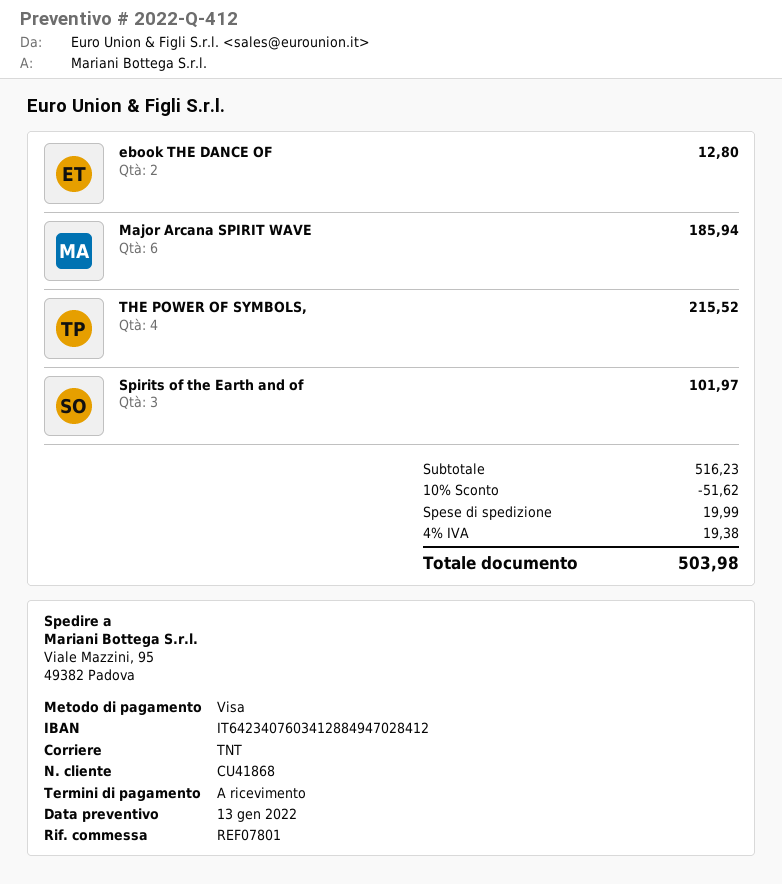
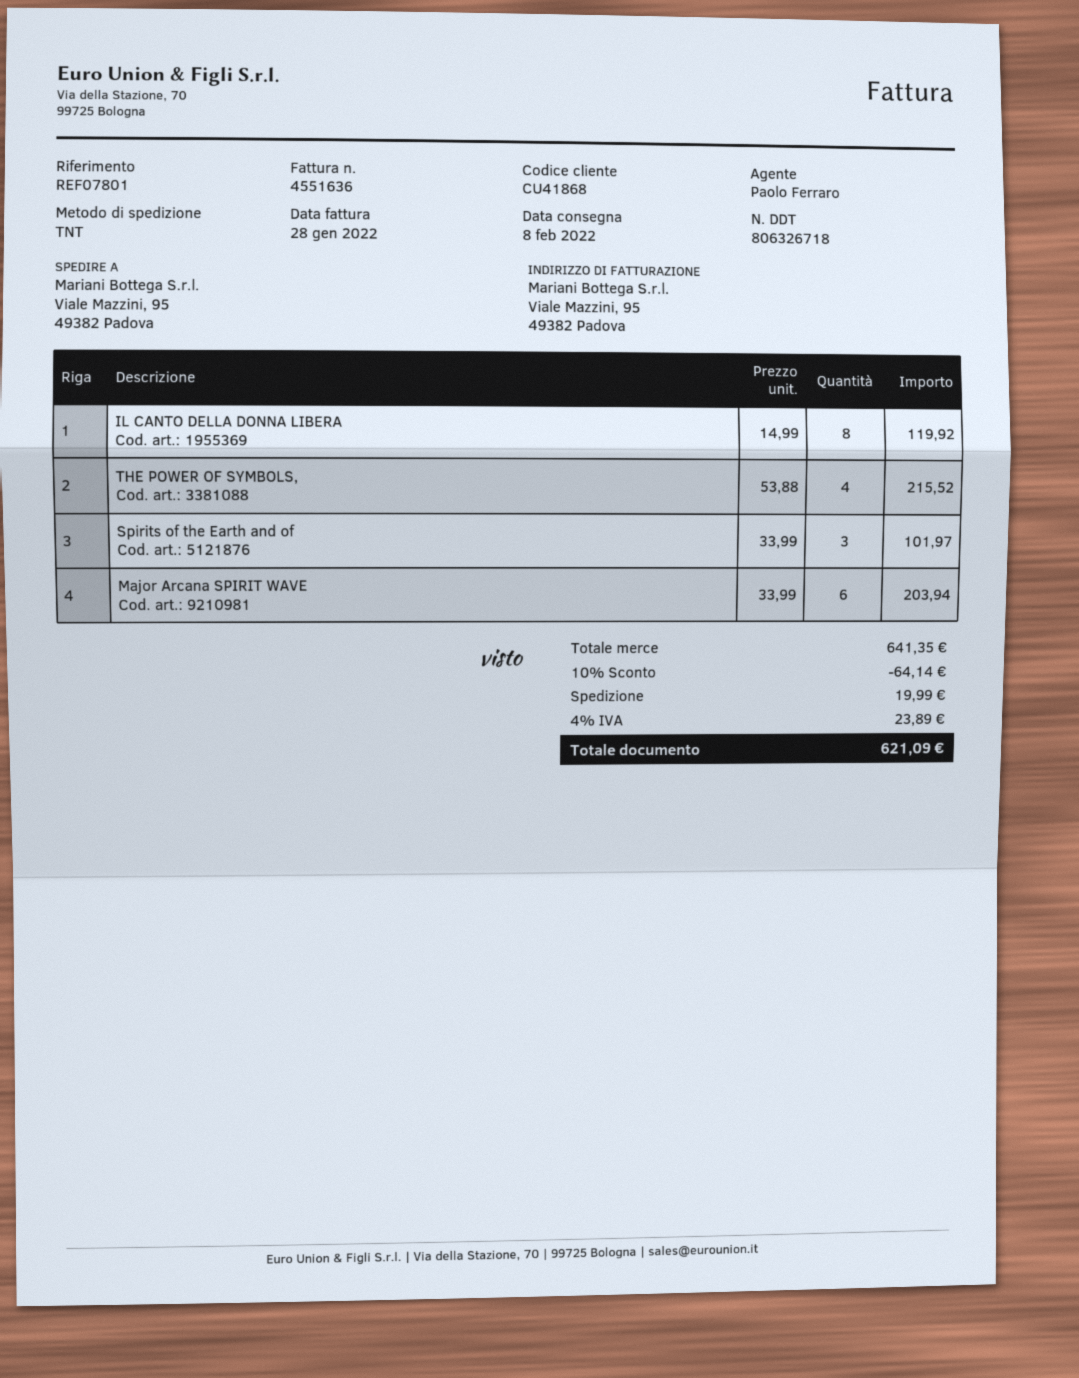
ebook THE DANCE OF: 2 for 12.80 -> none
Major Arcana SPIRIT WAVE: 6 for 185.94 -> 6 for 203.94
IL CANTO DELLA DONNA LIBERA: none -> 8 for 119.92
subtotal: 516.23 -> 641.35
discount: 10% = 51.62 -> 10% = 64.14
tax: 4% = 19.38 -> 4% = 23.89
total: 503.98 -> 621.09

